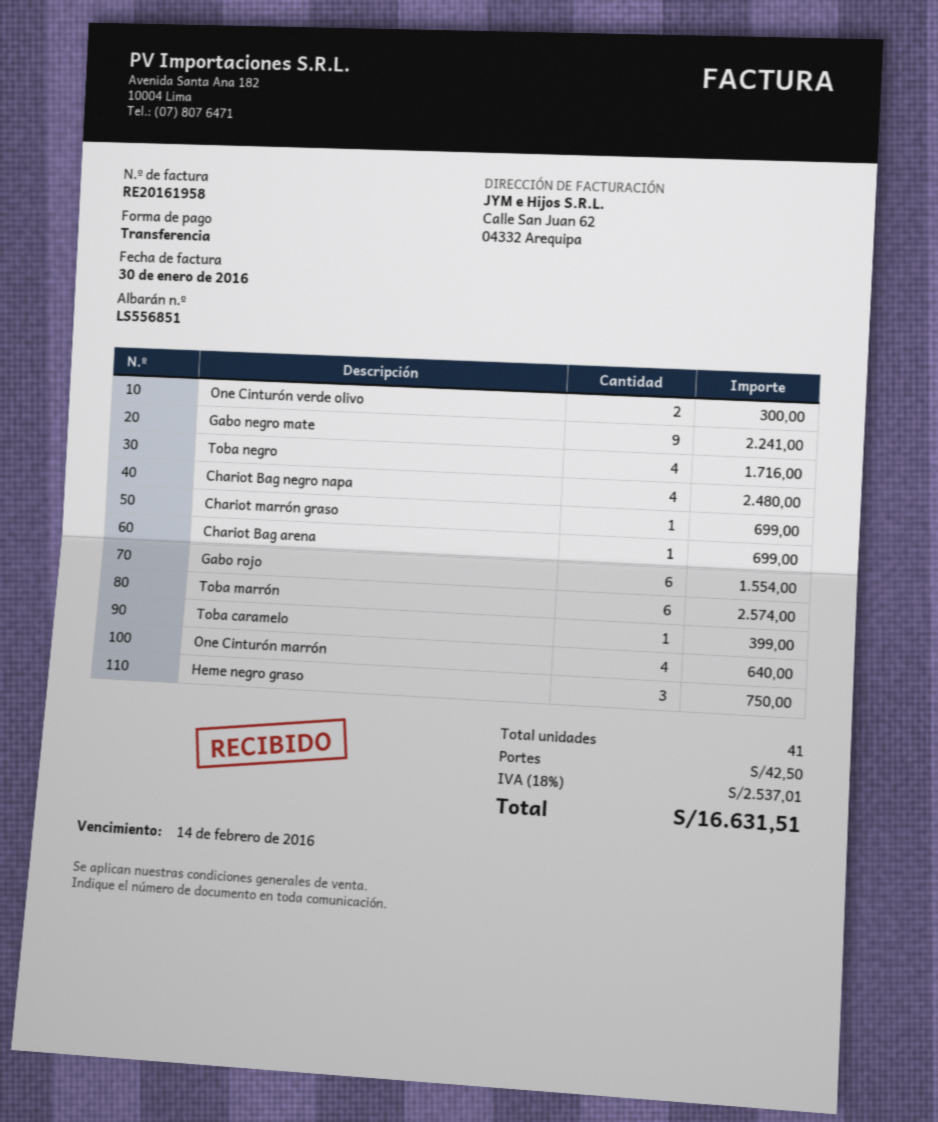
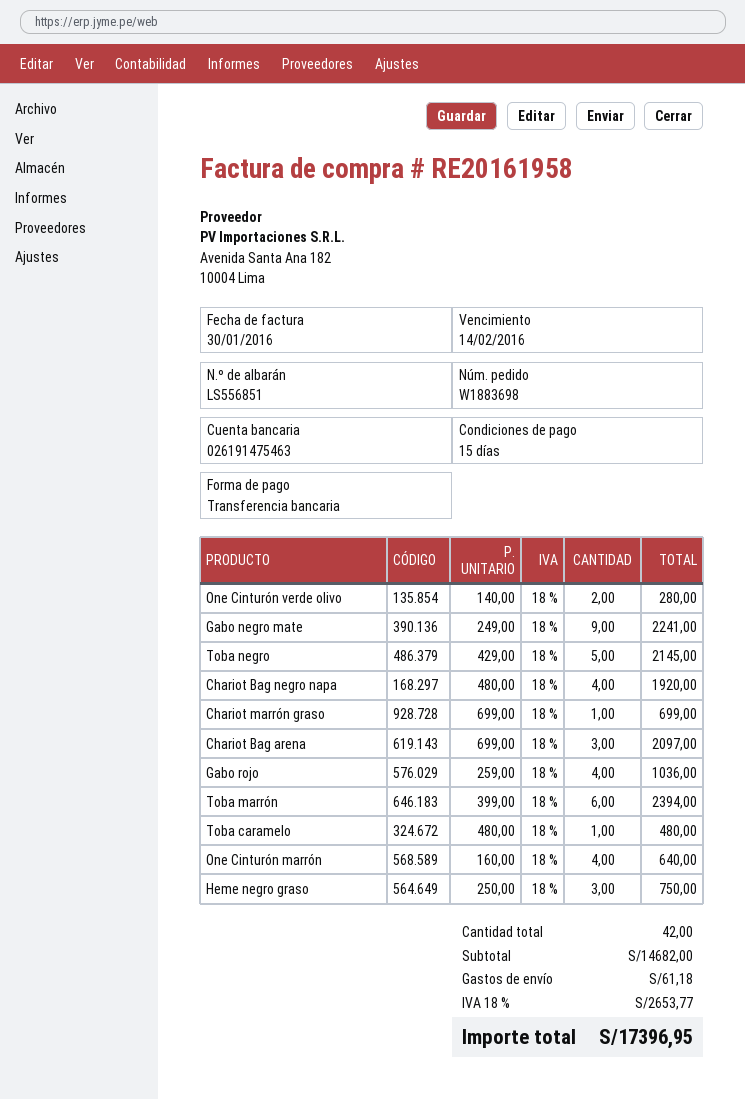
One Cinturón verde olivo: 2 for 300.00 -> 2 for 280.00
Toba negro: 4 for 1716.00 -> 5 for 2145.00
Chariot Bag negro napa: 4 for 2480.00 -> 4 for 1920.00
Chariot Bag arena: 1 for 699.00 -> 3 for 2097.00
Gabo rojo: 6 for 1554.00 -> 4 for 1036.00
Toba marrón: 6 for 2574.00 -> 6 for 2394.00
Toba caramelo: 1 for 399.00 -> 1 for 480.00
total quantity: 41 -> 42
shipping: 42.50 -> 61.18
tax: 18% = 2537.01 -> 18% = 2653.77
total: 16631.51 -> 17396.95

